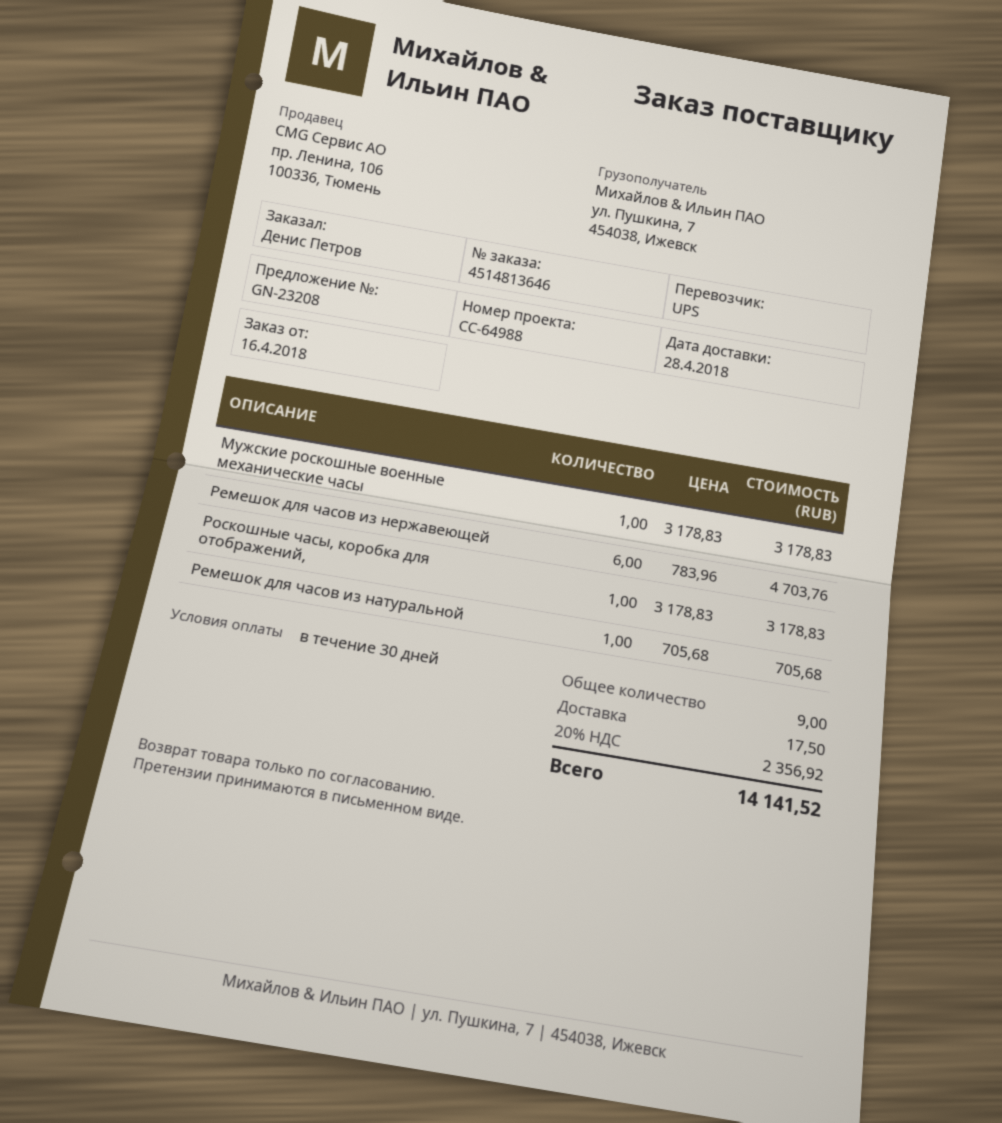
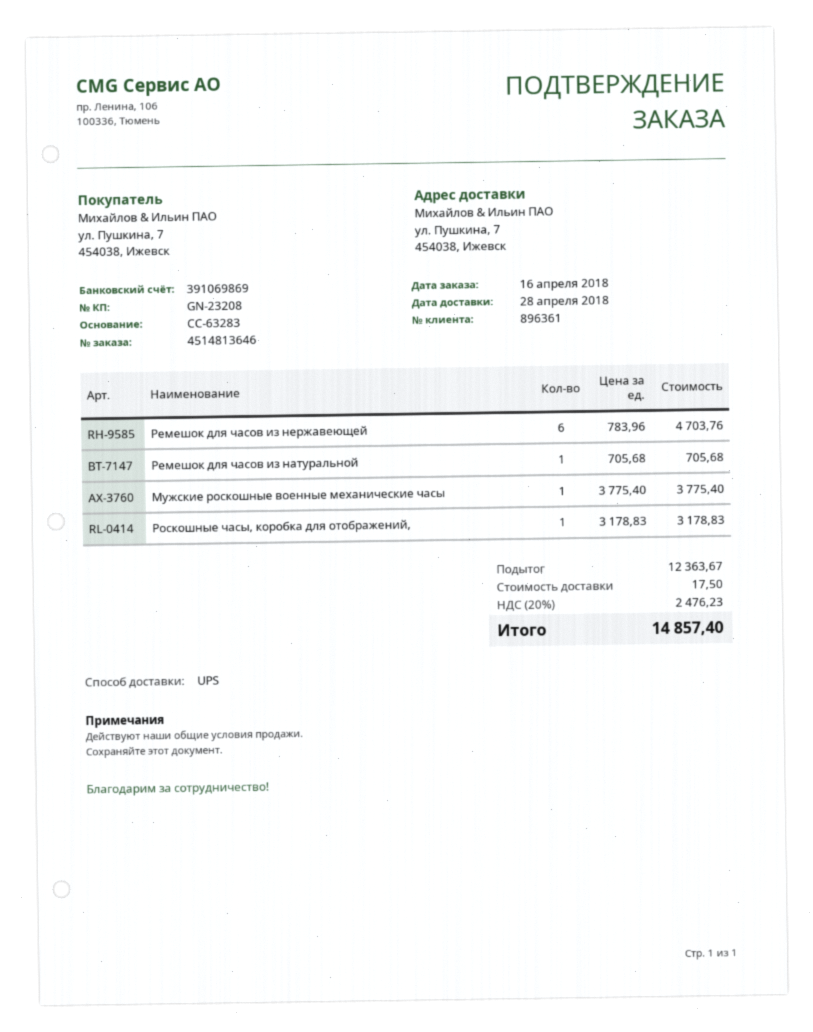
reference: CC-64988 -> CC-63283
Мужские роскошные военные механические часы: 1 x 3178.83 = 3178.83 -> 1 x 3775.40 = 3775.40
tax: 20% = 2356.92 -> 20% = 2476.23
total: 14141.52 -> 14857.40

